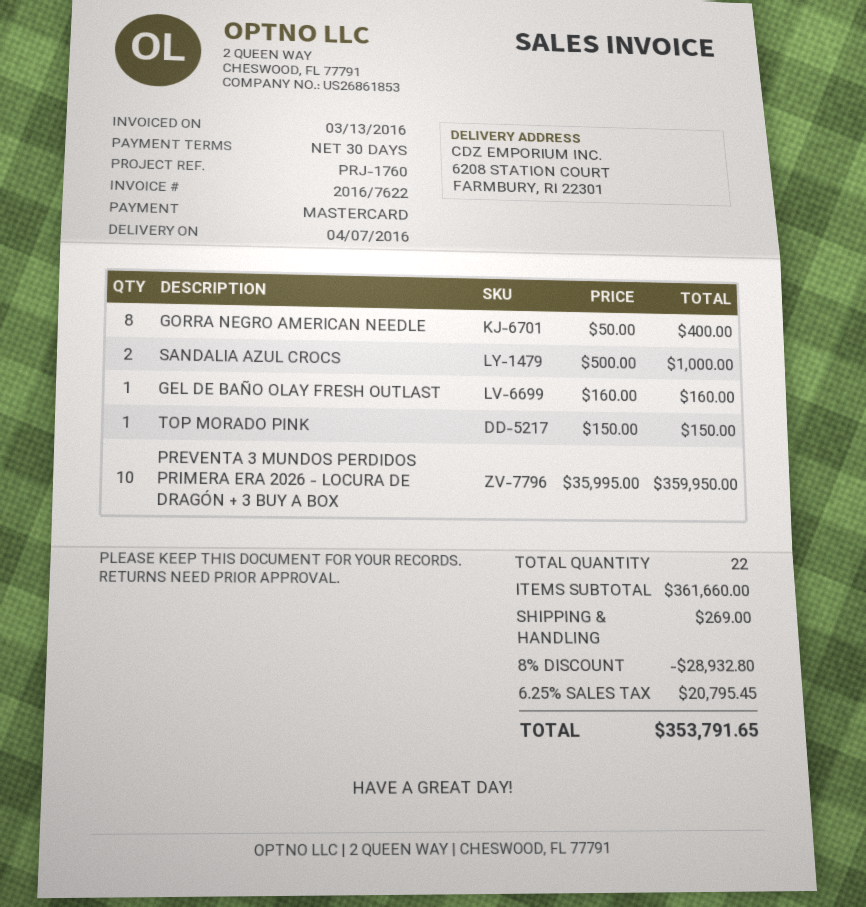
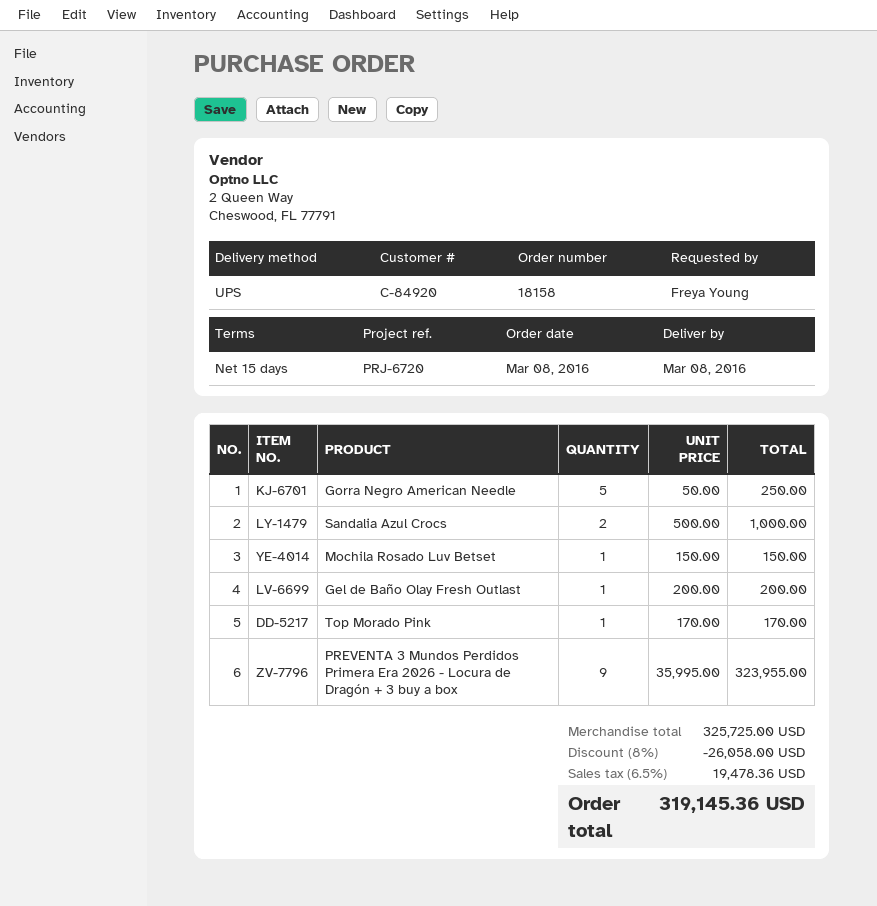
delivery date: 2016-04-07 -> 2016-03-08
payment terms: 30 days -> 15 days
reference: PRJ-1760 -> PRJ-6720
GORRA NEGRO AMERICAN NEEDLE: 8 x 50.00 = 400.00 -> 5 x 50.00 = 250.00
GEL DE BAÑO OLAY FRESH OUTLAST: 1 x 160.00 = 160.00 -> 1 x 200.00 = 200.00
TOP MORADO PINK: 1 x 150.00 = 150.00 -> 1 x 170.00 = 170.00
PREVENTA 3 MUNDOS PERDIDOS PRIMERA ERA 2026 - LOCURA DE DRAGÓN + 3 BUY A BOX: 10 x 35995.00 = 359950.00 -> 9 x 35995.00 = 323955.00
Mochila Rosado Luv Betset: none -> 1 x 150.00 = 150.00
subtotal: 361660.00 -> 325725.00
discount: 8% = 28932.80 -> 8% = 26058.00
shipping: 269.00 -> none
tax: 6.25% = 20795.45 -> 6.5% = 19478.36
total: 353791.65 -> 319145.36

